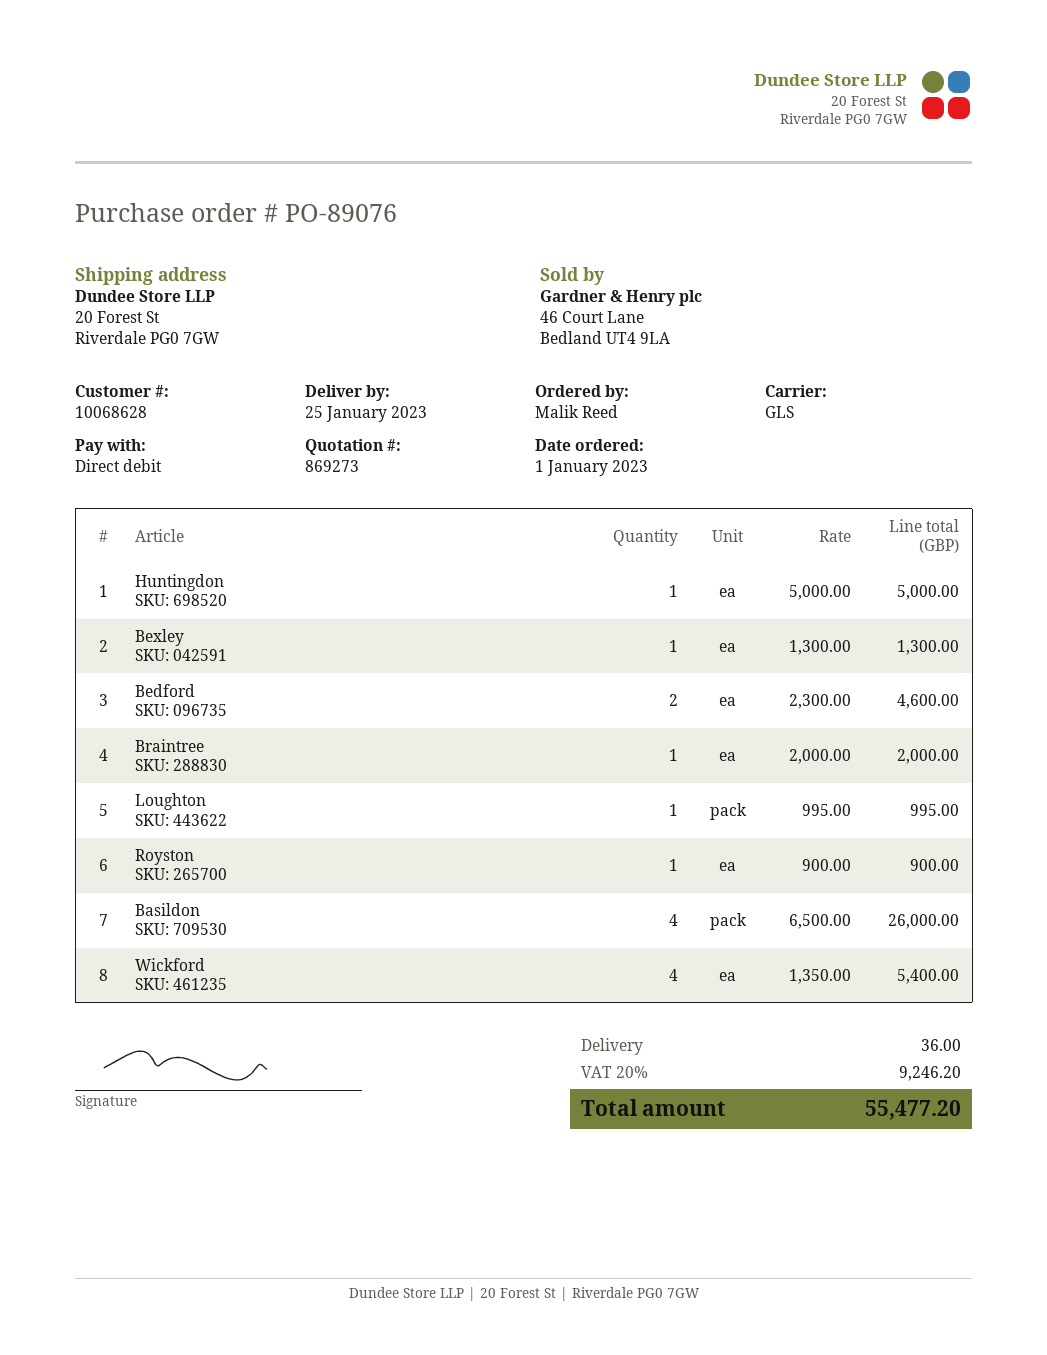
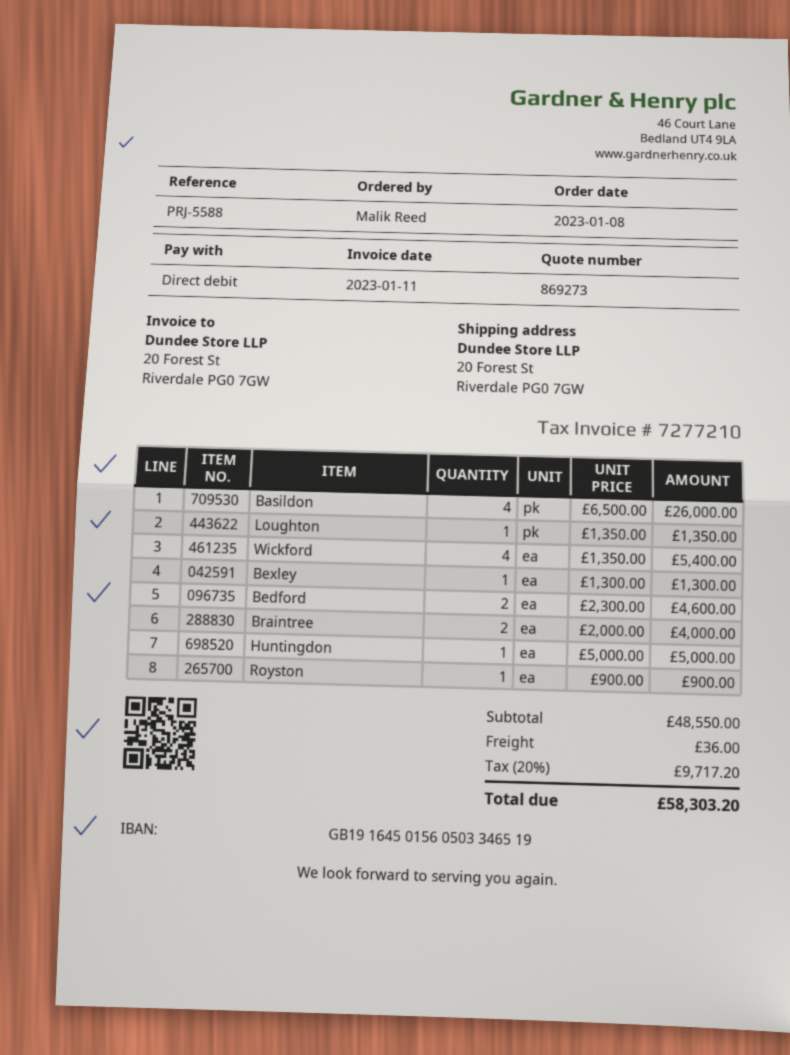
order date: 2023-01-01 -> 2023-01-08
Braintree: 1 x 2000.00 = 2000.00 -> 2 x 2000.00 = 4000.00
Loughton: 1 x 995.00 = 995.00 -> 1 x 1350.00 = 1350.00
tax: 20% = 9246.20 -> 20% = 9717.20
total: 55477.20 -> 58303.20

